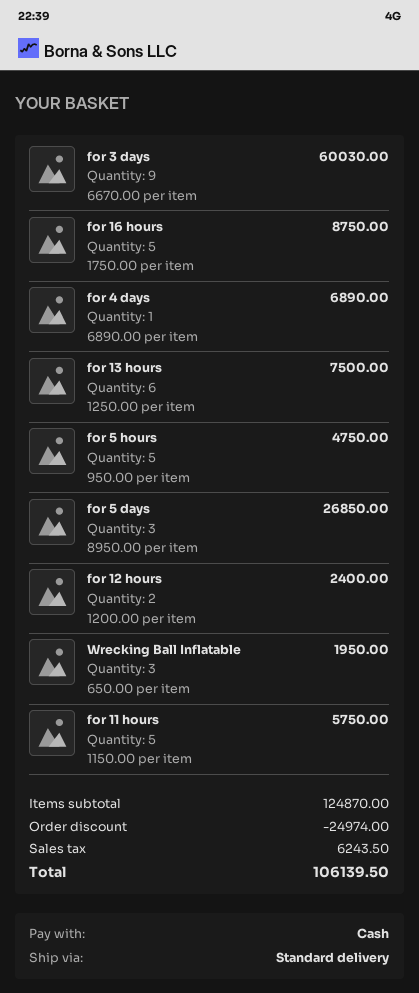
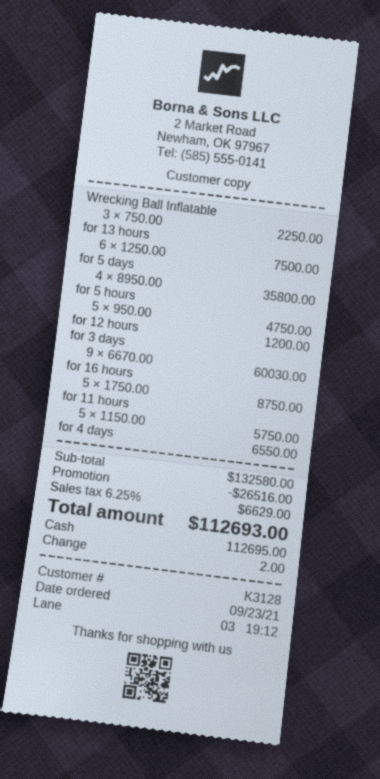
for 4 days: 1 x 6890.00 = 6890.00 -> 1 x 6550.00 = 6550.00
for 5 days: 3 x 8950.00 = 26850.00 -> 4 x 8950.00 = 35800.00
for 12 hours: 2 x 1200.00 = 2400.00 -> 1 x 1200.00 = 1200.00
Wrecking Ball Inflatable: 3 x 650.00 = 1950.00 -> 3 x 750.00 = 2250.00
subtotal: 124870.00 -> 132580.00
discount: 24974.00 -> 26516.00
tax: 6243.50 -> 6629.00
total: 106139.50 -> 112693.00

